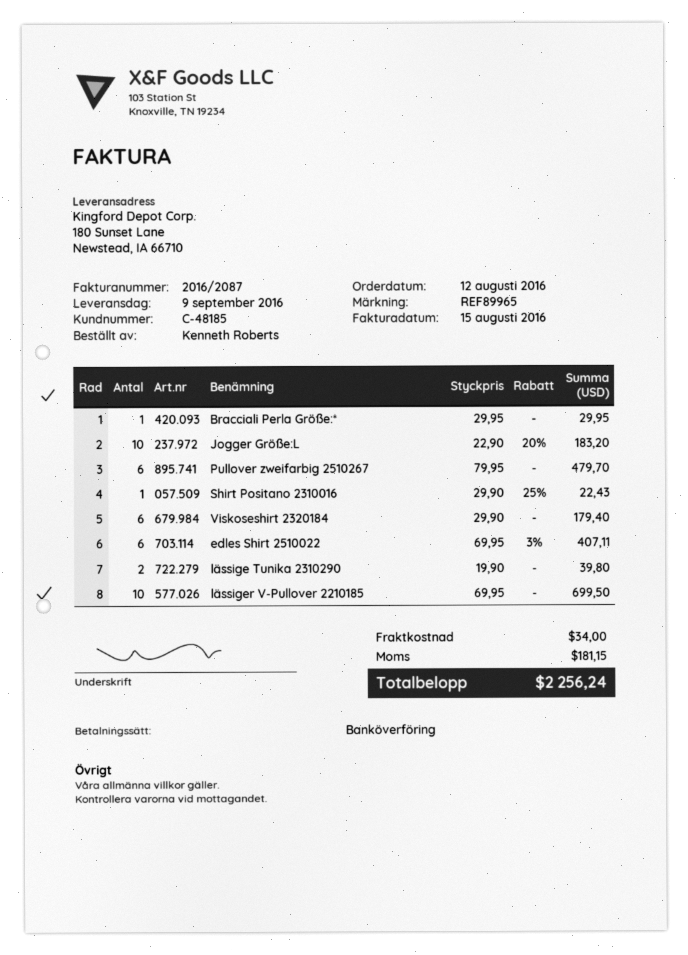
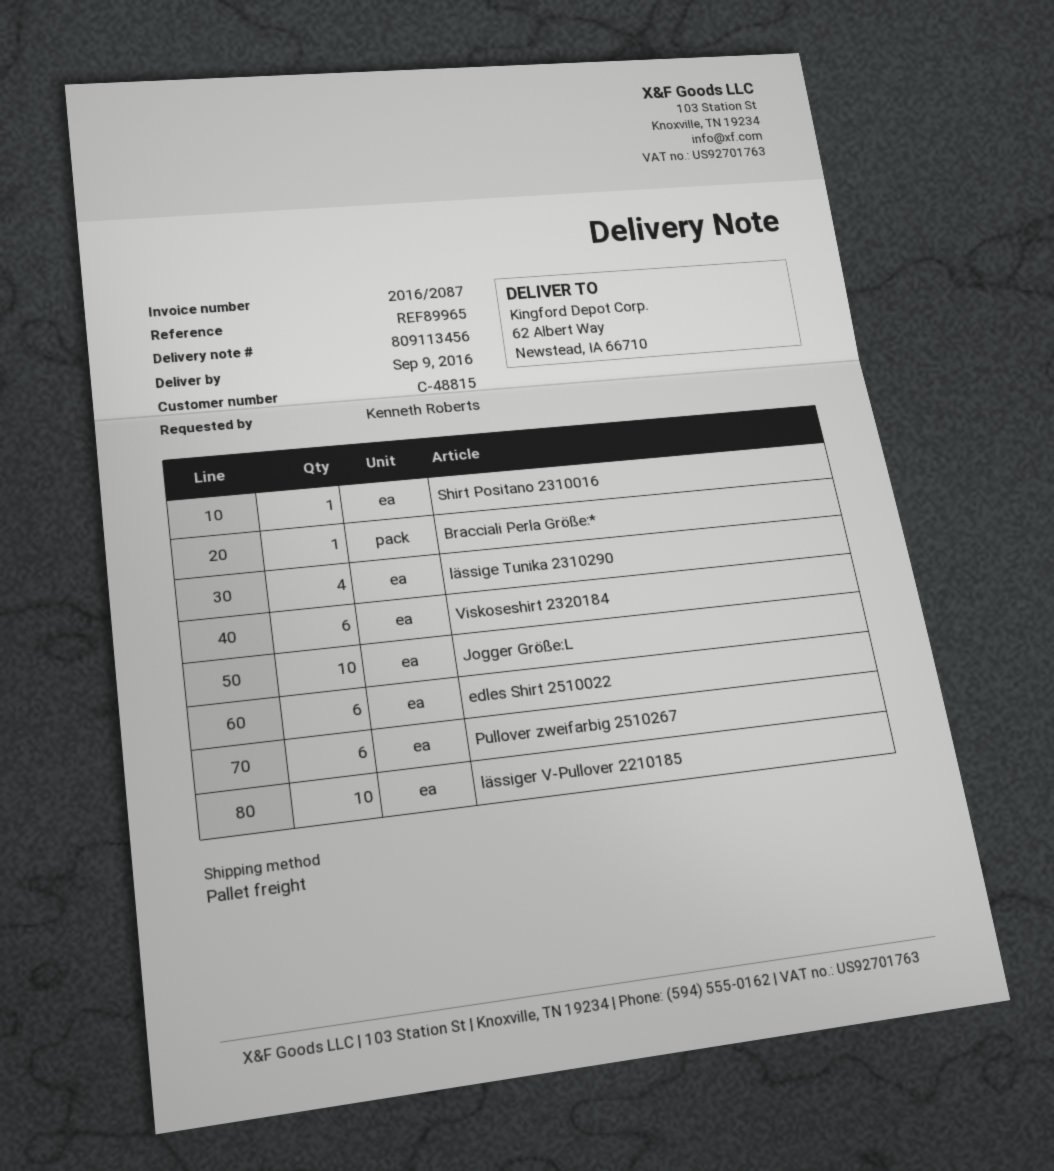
customer number: C-48185 -> C-48815
ship to: 180 Sunset Lane, Newstead, IA 66710 -> 62 Albert Way, Newstead, IA 66710
lässige Tunika 2310290: 2 -> 4

